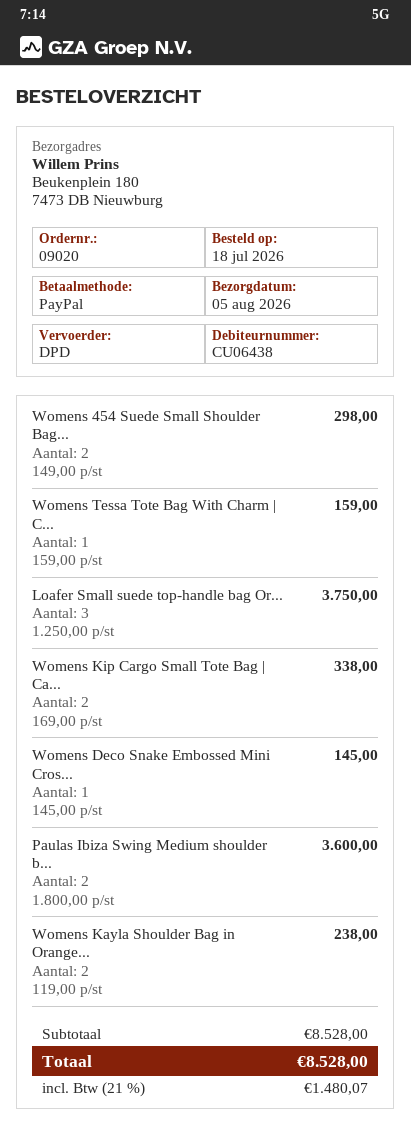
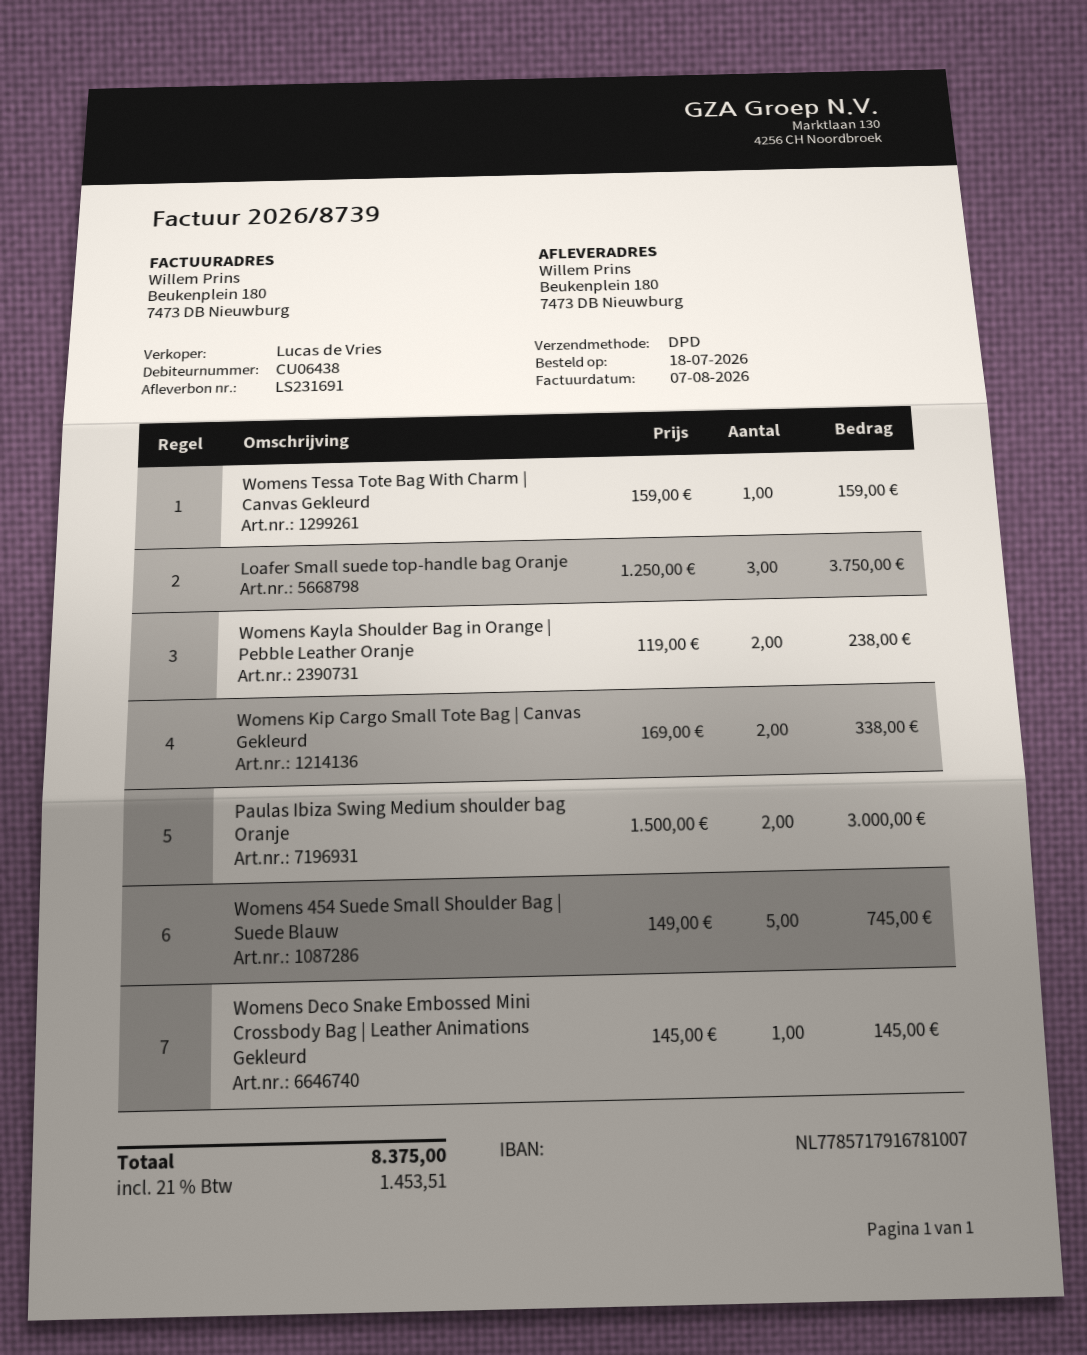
Womens 454 Suede Small Shoulder Bag...: 2 x 149.00 = 298.00 -> 5 x 149.00 = 745.00
Paulas Ibiza Swing Medium shoulder b...: 2 x 1800.00 = 3600.00 -> 2 x 1500.00 = 3000.00
tax: 21% = 1480.07 -> 21% = 1453.51
total: 8528.00 -> 8375.00

